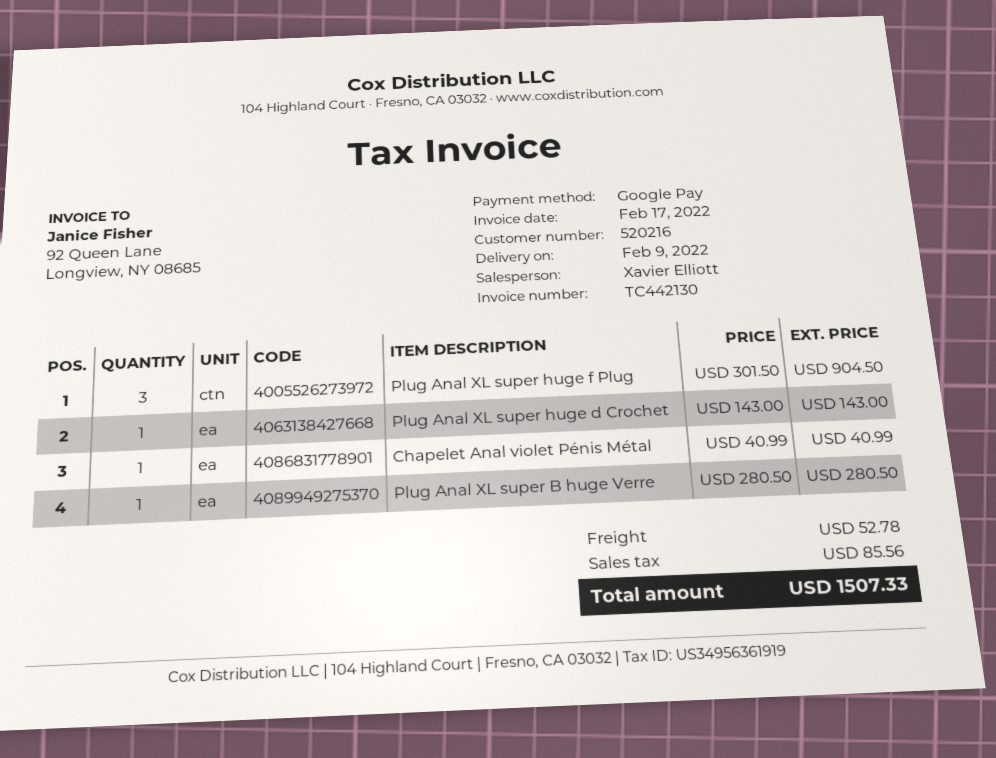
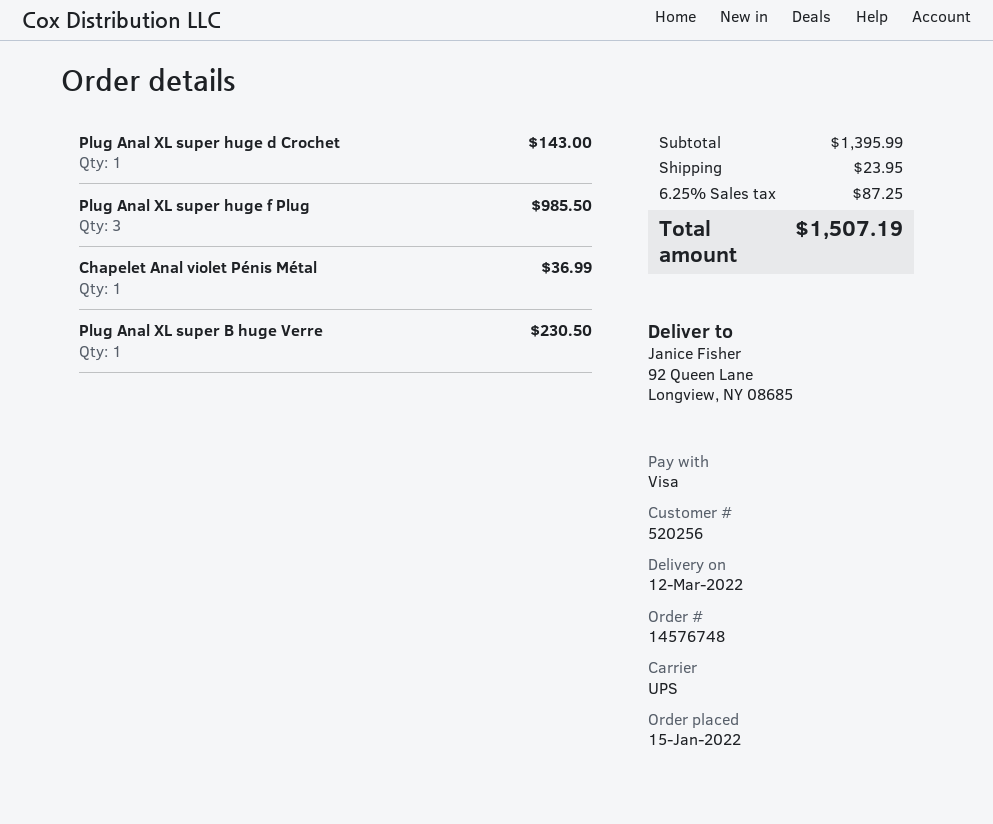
delivery date: 2022-02-09 -> 2022-03-12
customer number: 520216 -> 520256
payment method: Google Pay -> Visa
Plug Anal XL super huge f Plug: 3 for 904.50 -> 3 for 985.50
Chapelet Anal violet Pénis Métal: 1 for 40.99 -> 1 for 36.99
Plug Anal XL super B huge Verre: 1 for 280.50 -> 1 for 230.50
shipping: 52.78 -> 23.95
tax: 85.56 -> 87.25
total: 1507.33 -> 1507.19

